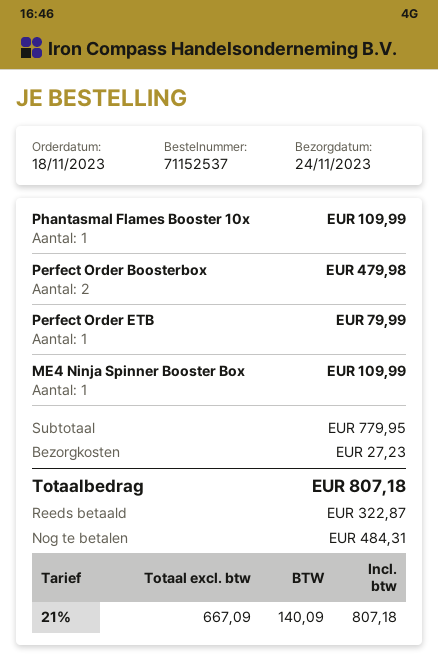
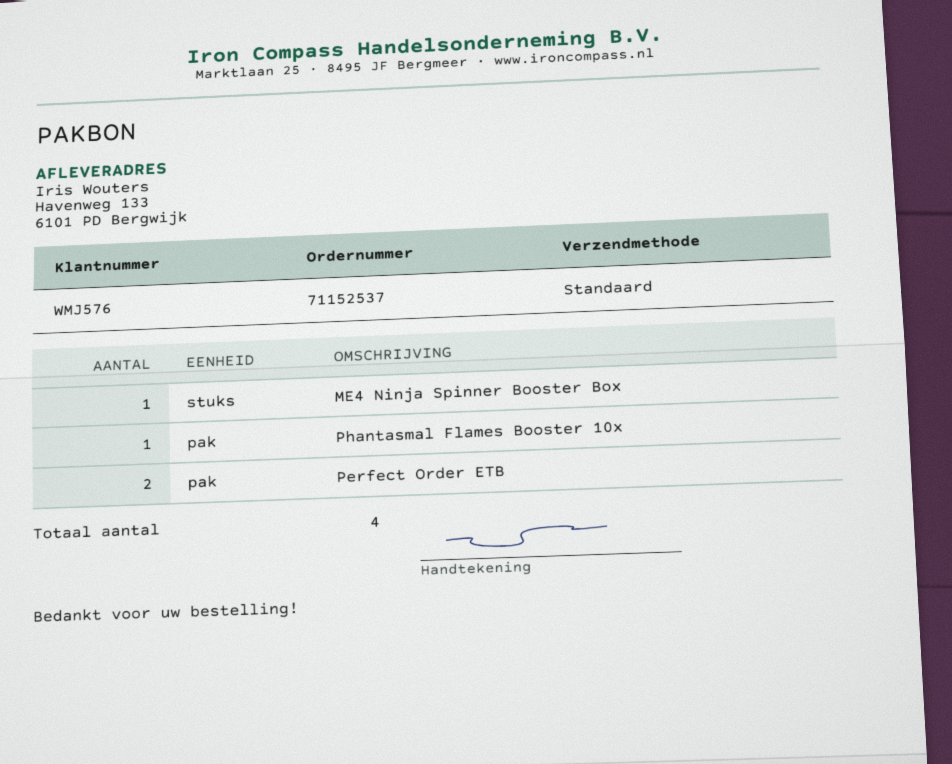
Perfect Order Boosterbox: 2 -> none
Perfect Order ETB: 1 -> 2

